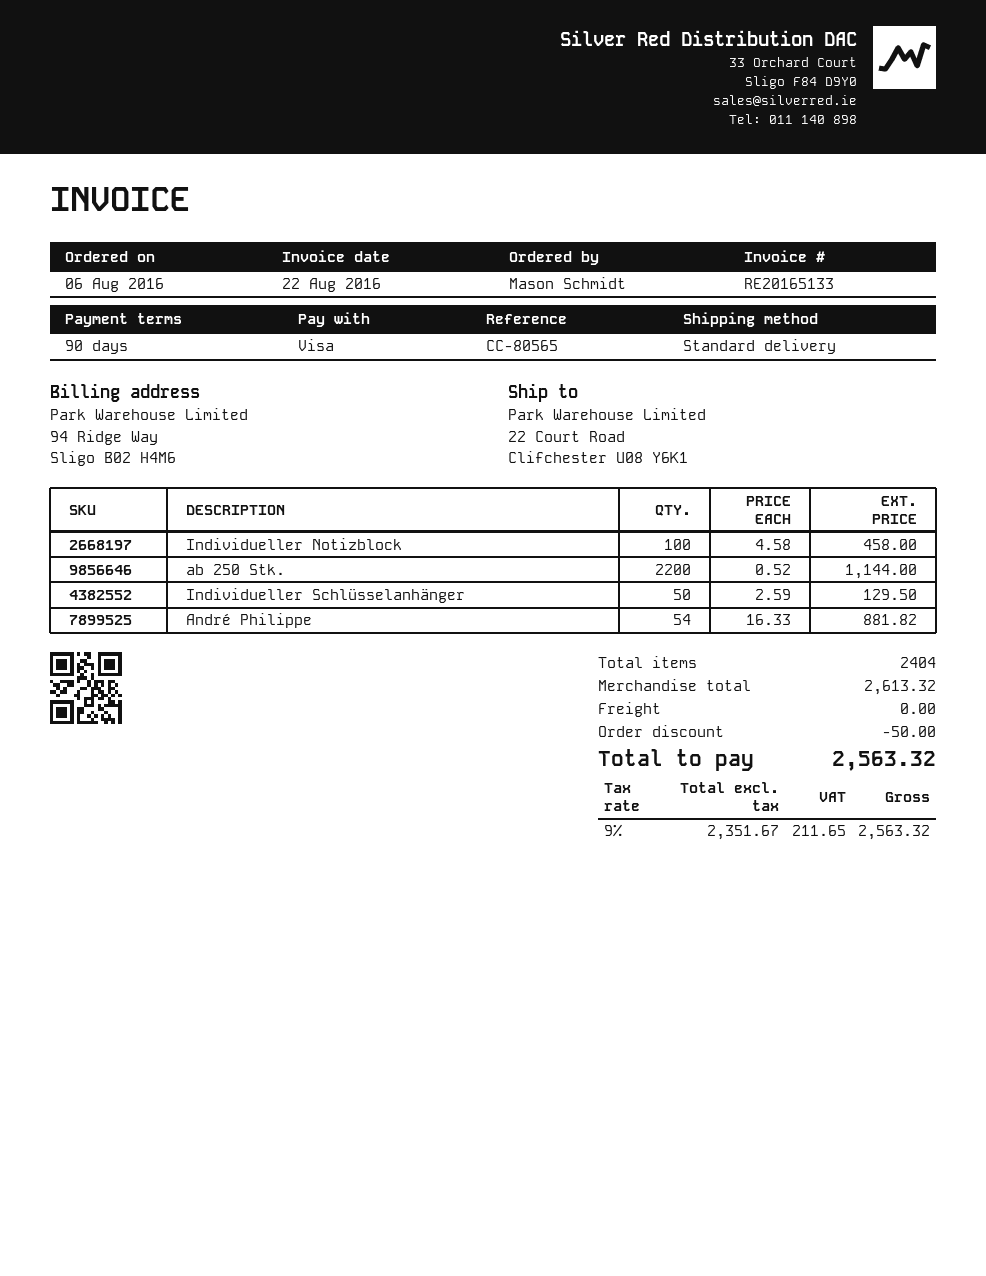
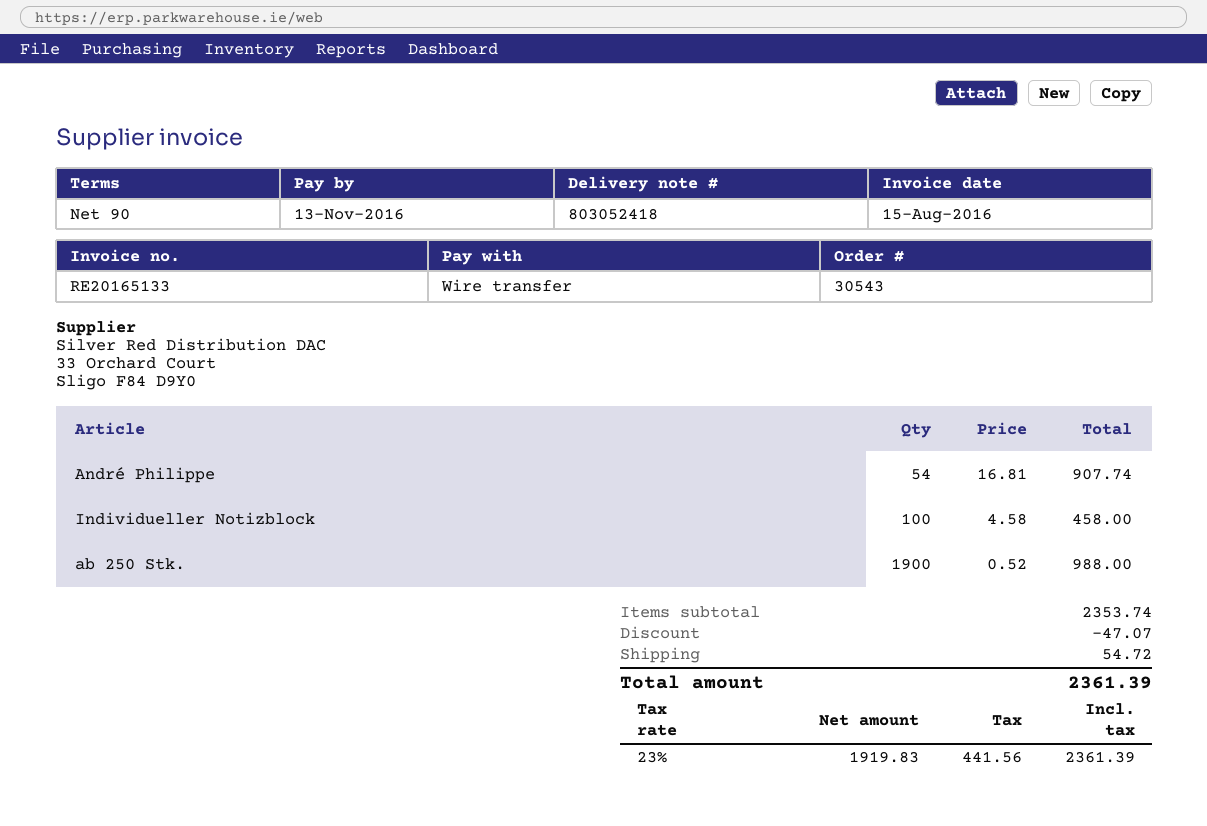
invoice date: 2016-08-22 -> 2016-08-15
payment method: Visa -> bank transfer
ab 250 Stk.: 2200 x 0.52 = 1144.00 -> 1900 x 0.52 = 988.00
Individueller Schlüsselanhänger: 50 x 2.59 = 129.50 -> none
André Philippe: 54 x 16.33 = 881.82 -> 54 x 16.81 = 907.74
subtotal: 2613.32 -> 2353.74
discount: 50.00 -> 47.07
shipping: 0.00 -> 54.72
net: 2351.67 -> 1919.83
tax: 9% = 211.65 -> 23% = 441.56
total: 2563.32 -> 2361.39

